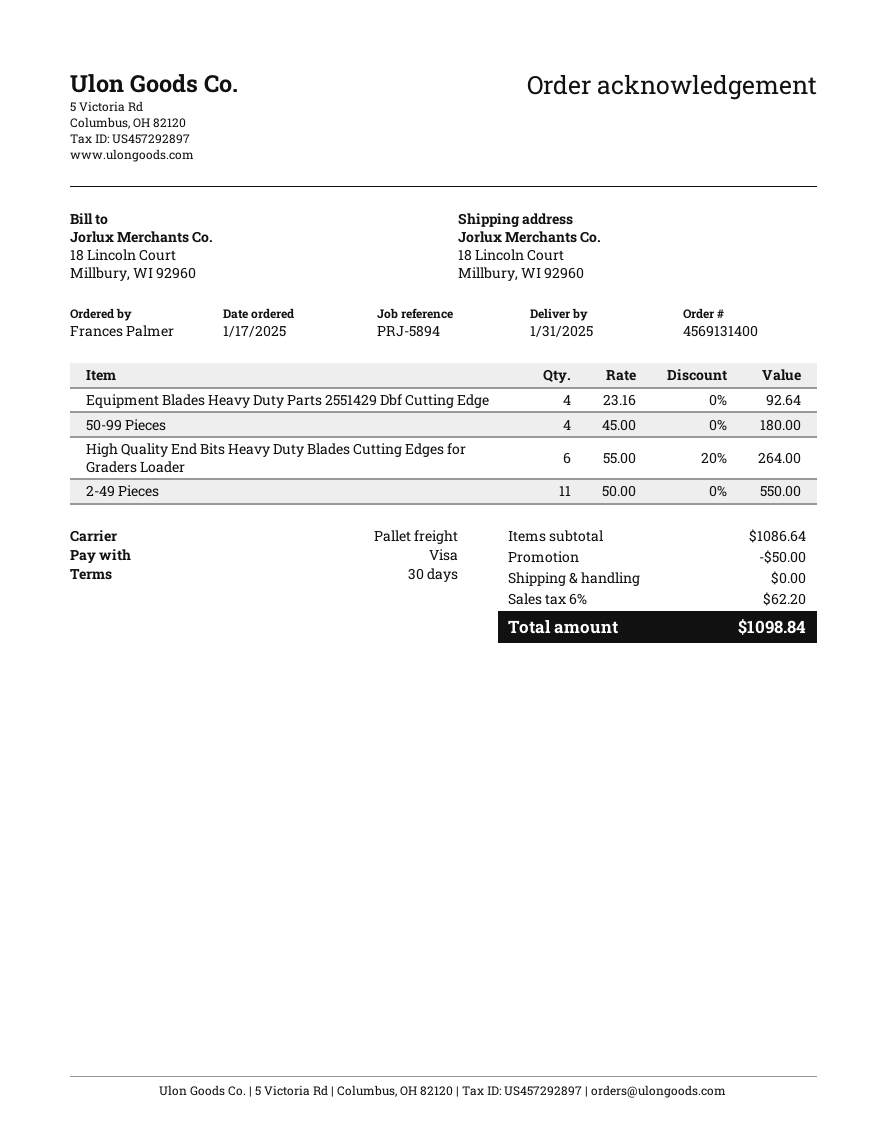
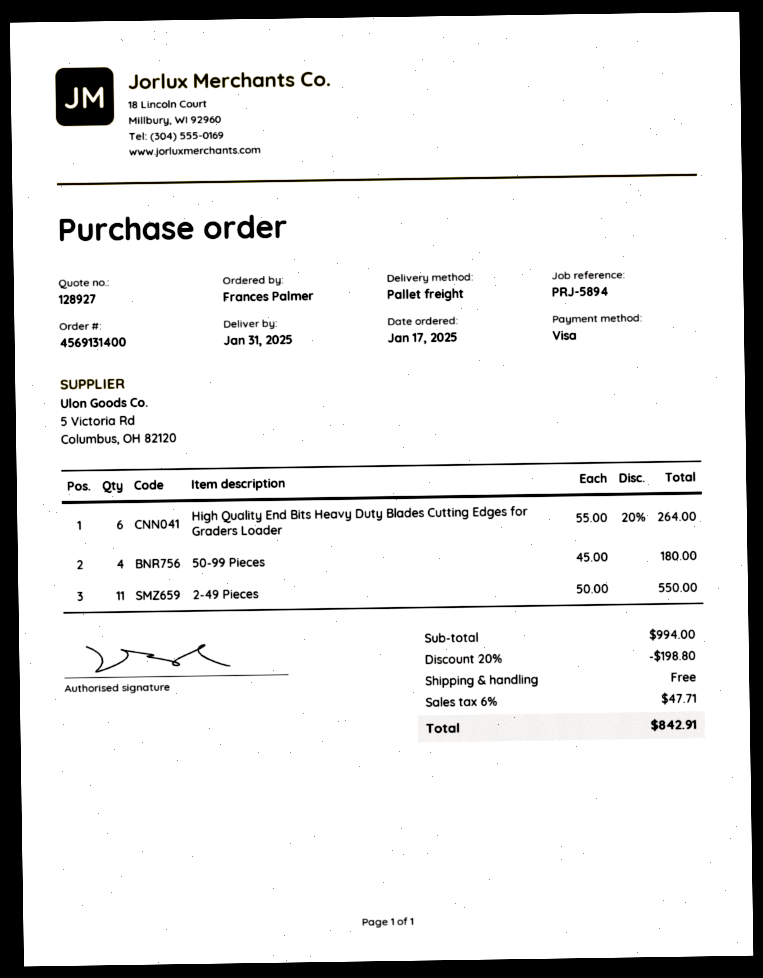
Equipment Blades Heavy Duty Parts 2551429 Dbf Cutting Edge: 4 x 23.16 = 92.64 -> none
subtotal: 1086.64 -> 994.00
discount: 50.00 -> 198.80
tax: 6% = 62.20 -> 6% = 47.71
total: 1098.84 -> 842.91

